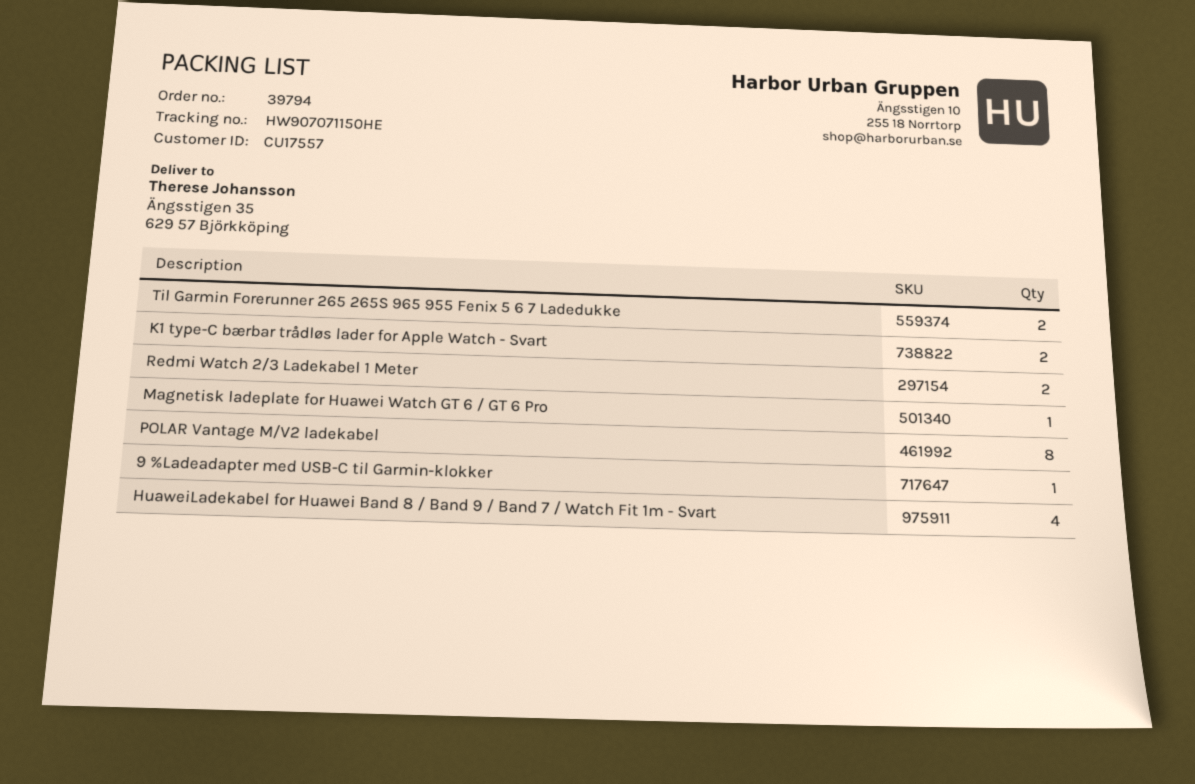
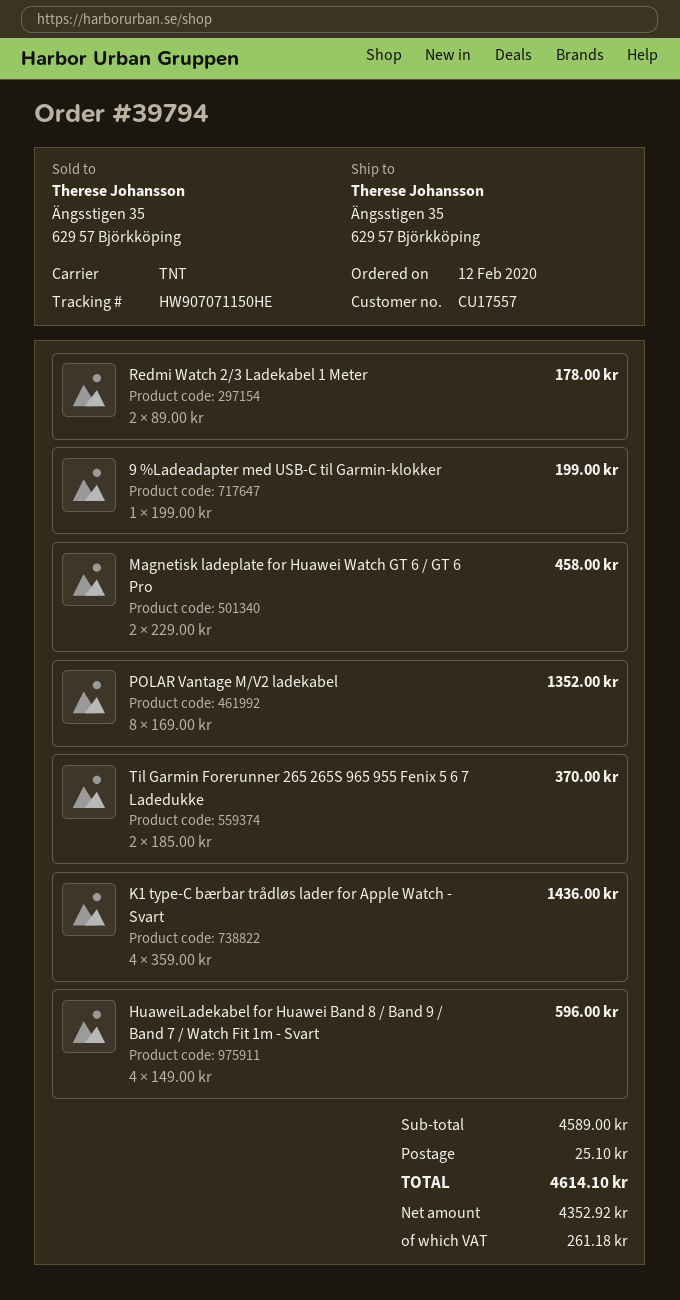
K1 type-C bærbar trådløs lader for Apple Watch - Svart: 2 -> 4
Magnetisk ladeplate for Huawei Watch GT 6 / GT 6 Pro: 1 -> 2

